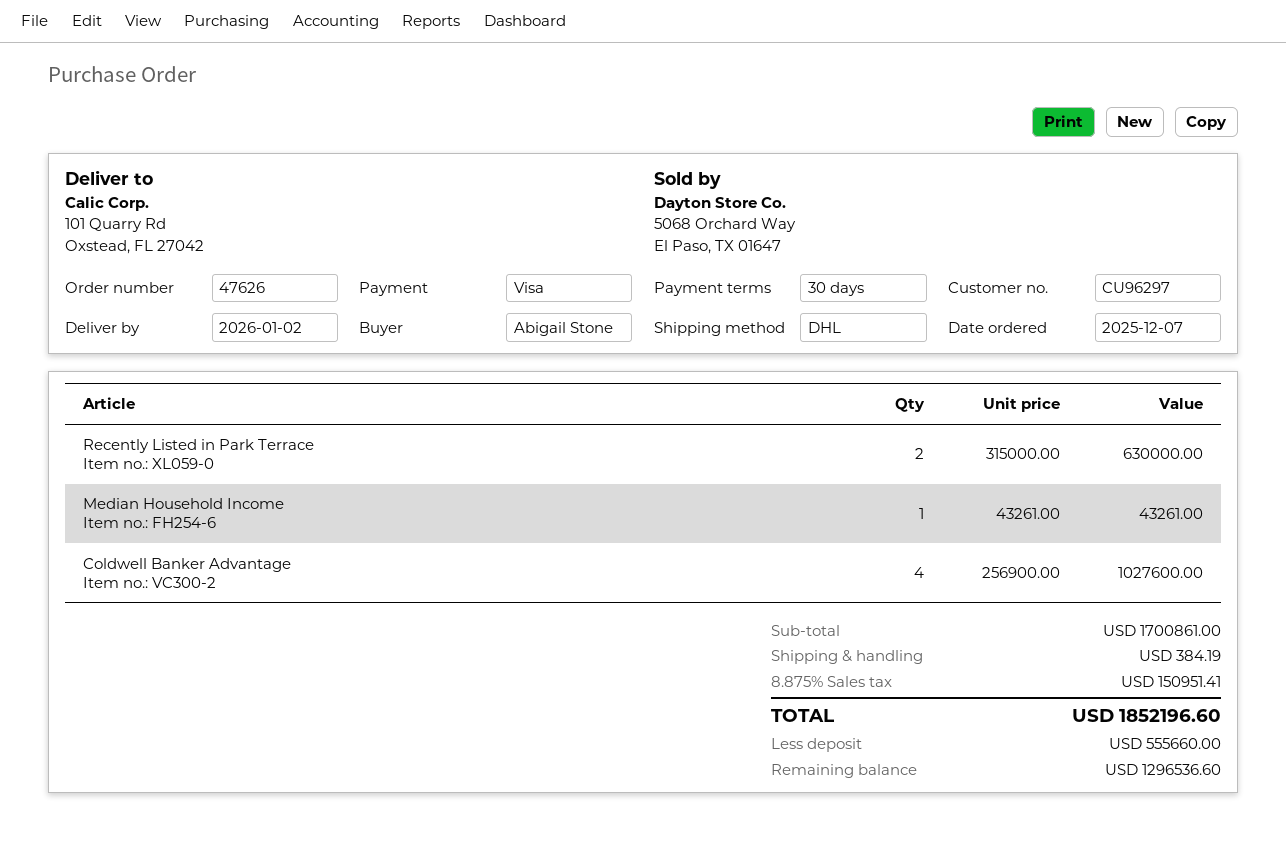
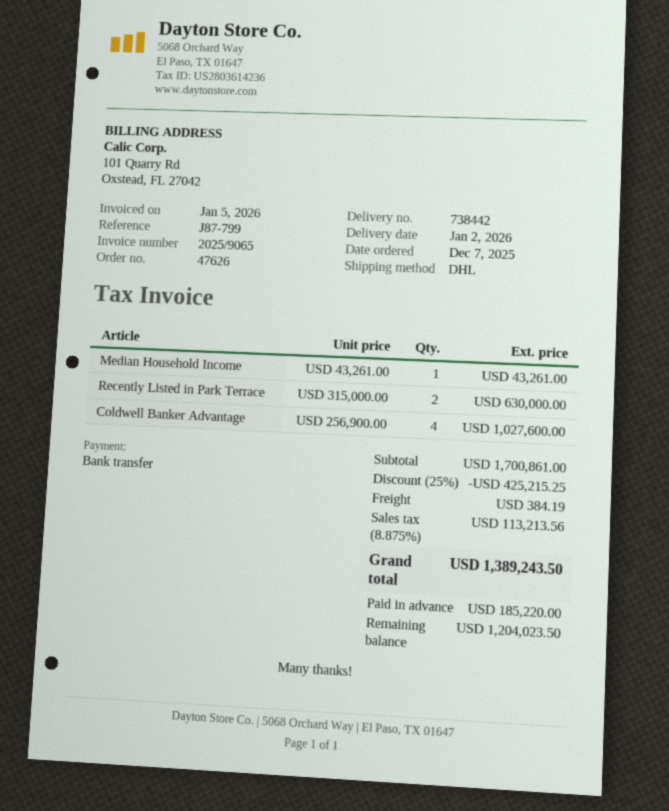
payment method: Visa -> bank transfer
discount: none -> 25% = 425215.25
tax: 8.875% = 150951.41 -> 8.875% = 113213.56
total: 1852196.60 -> 1389243.50
deposit: 555660.00 -> 185220.00
balance: 1296536.60 -> 1204023.50

